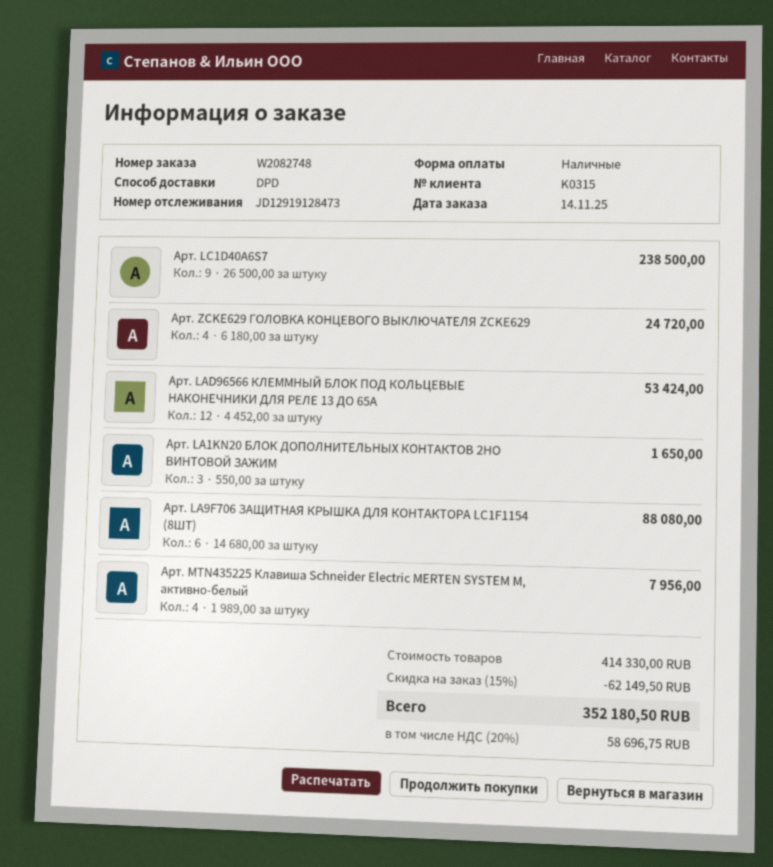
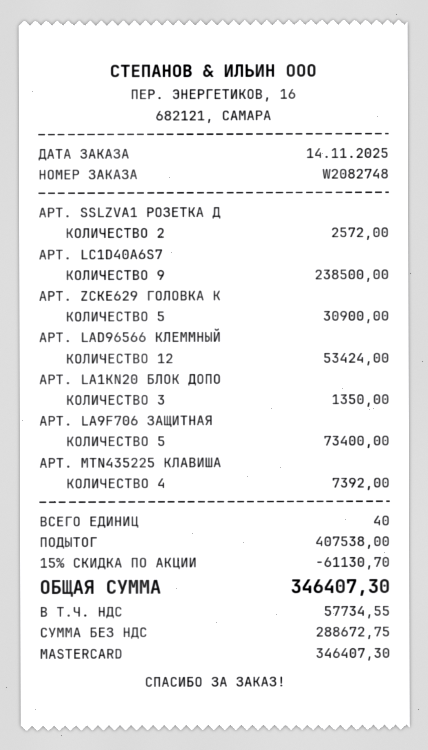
payment method: cash -> Mastercard
Арт. ZCKE629 ГОЛОВКА КОНЦЕВОГО ВЫКЛЮЧАТЕЛЯ ZCKE629: 4 for 24720.00 -> 5 for 30900.00
Арт. LA1KN20 БЛОК ДОПОЛНИТЕЛЬНЫХ КОНТАКТОВ 2НО ВИНТОВОЙ ЗАЖИМ: 3 for 1650.00 -> 3 for 1350.00
Арт. LA9F706 ЗАЩИТНАЯ КРЫШКА ДЛЯ КОНТАКТОРА LC1F1154 (8ШТ): 6 for 88080.00 -> 5 for 73400.00
Арт. MTN435225 Клавиша Schneider Electric MERTEN SYSTEM M, активно-белый: 4 for 7956.00 -> 4 for 7392.00
АРТ. SSLZVA1 РОЗЕТКА Д: none -> 2 for 2572.00
subtotal: 414330.00 -> 407538.00
discount: 15% = 62149.50 -> 15% = 61130.70
tax: 58696.75 -> 57734.55
total: 352180.50 -> 346407.30

